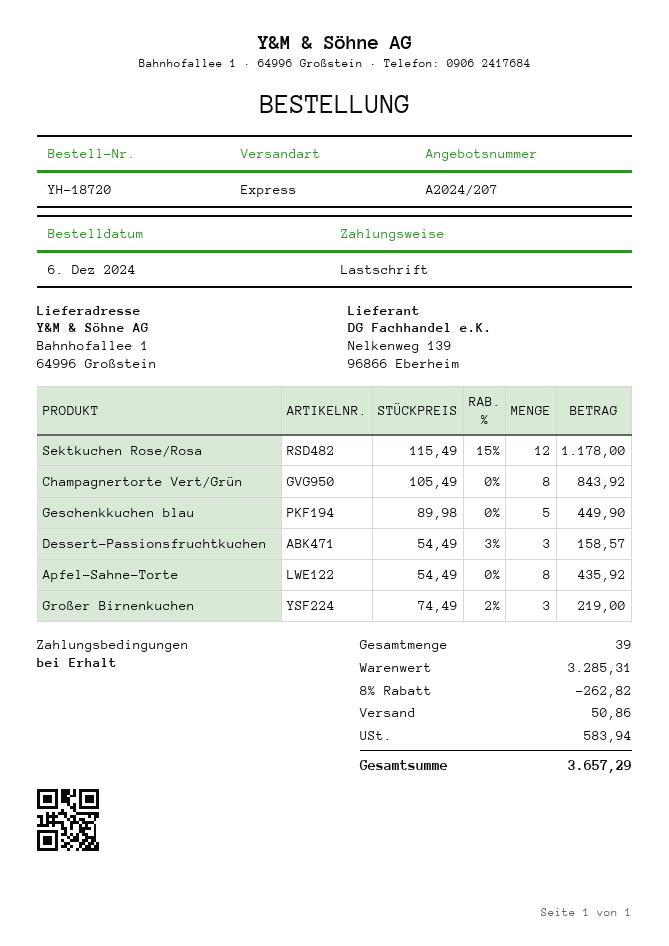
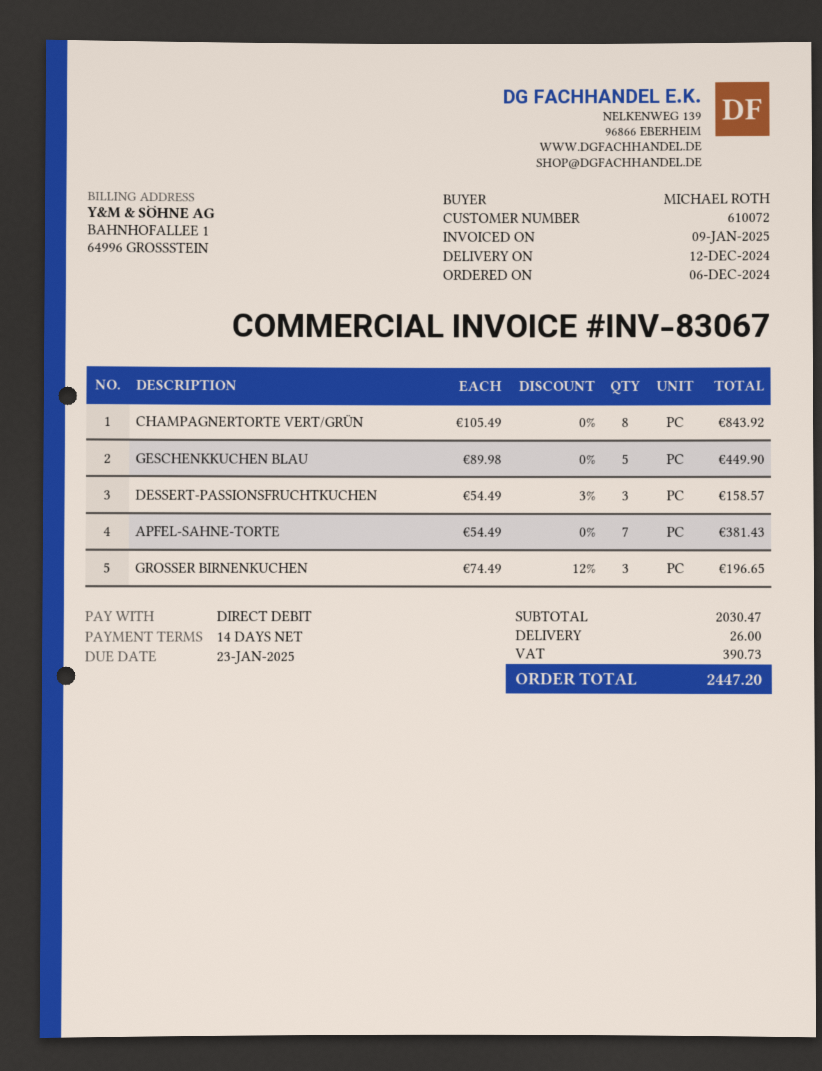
payment terms: on receipt -> 14 days
Sektkuchen Rose/Rosa: 12 x 115.49 - 15% = 1178.00 -> none
Apfel-Sahne-Torte: 8 x 54.49 = 435.92 -> 7 x 54.49 = 381.43
Großer Birnenkuchen: 3 x 74.49 - 2% = 219.00 -> 3 x 74.49 - 12% = 196.65
subtotal: 3285.31 -> 2030.47
discount: 8% = 262.82 -> none
shipping: 50.86 -> 26.00
tax: 583.94 -> 390.73
total: 3657.29 -> 2447.20

